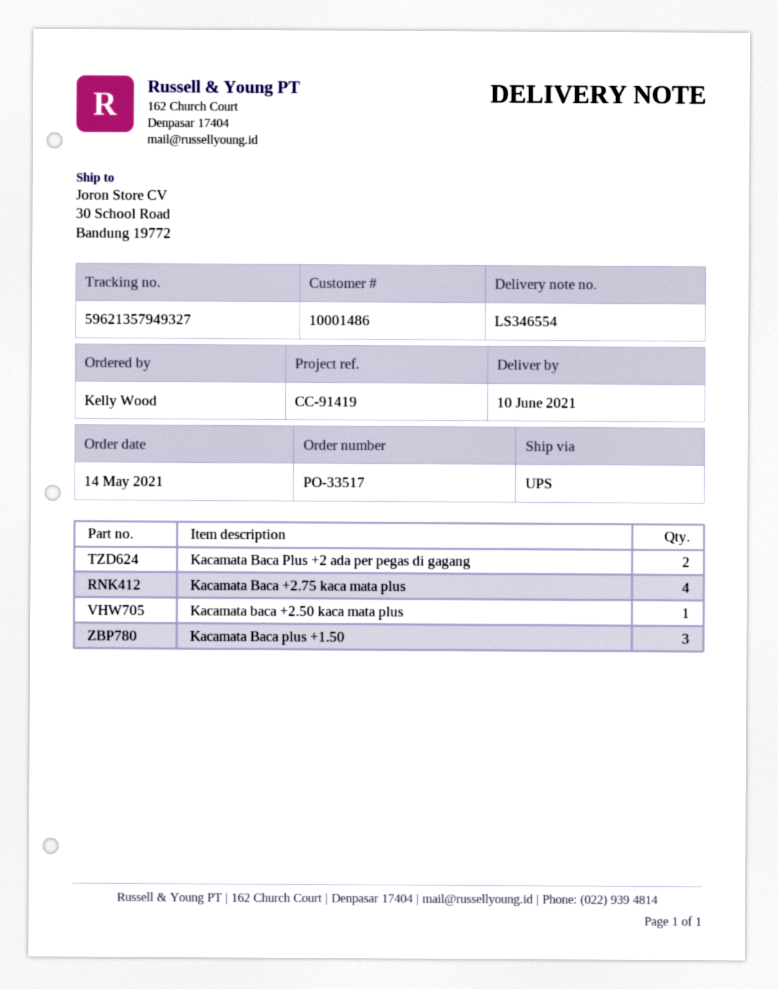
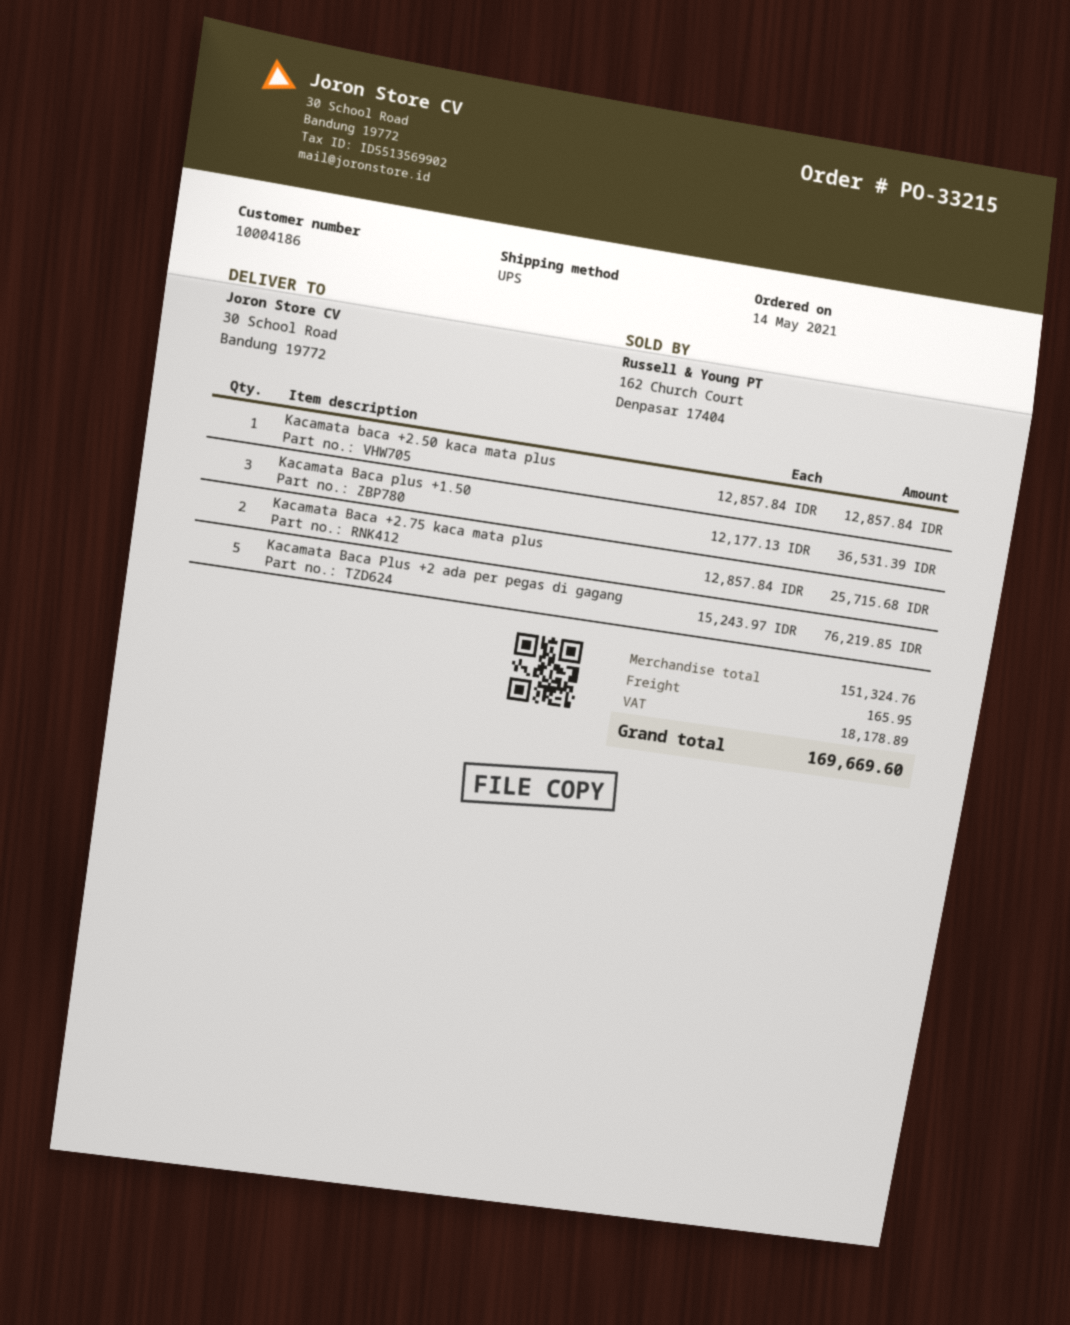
order number: PO-33517 -> PO-33215
customer number: 10001486 -> 10004186
Kacamata Baca Plus +2 ada per pegas di gagang: 2 -> 5
Kacamata Baca +2.75 kaca mata plus: 4 -> 2

